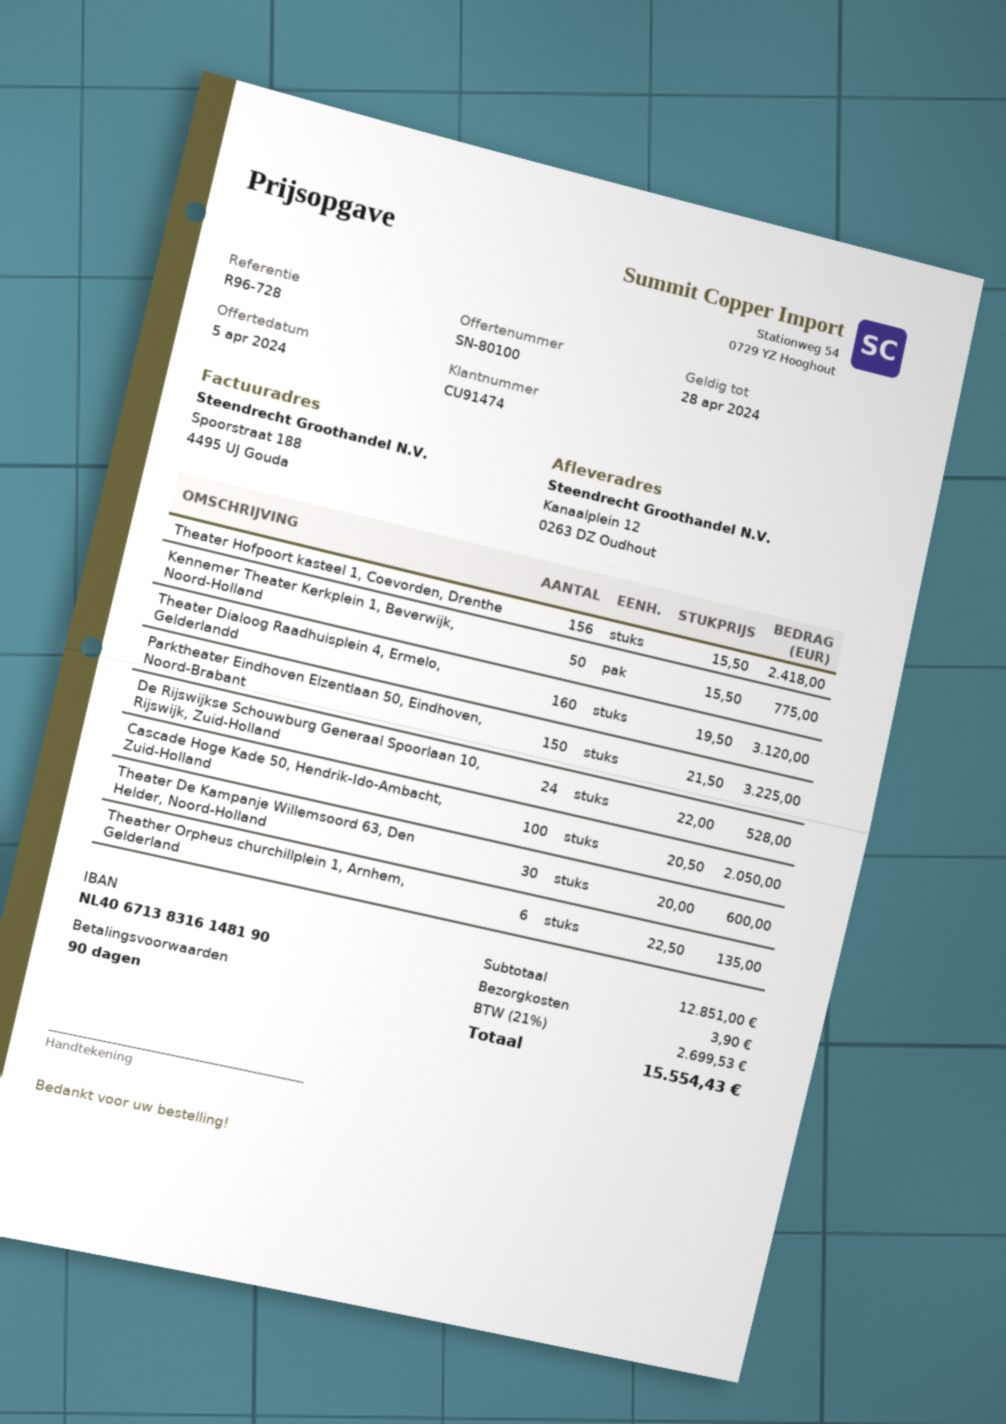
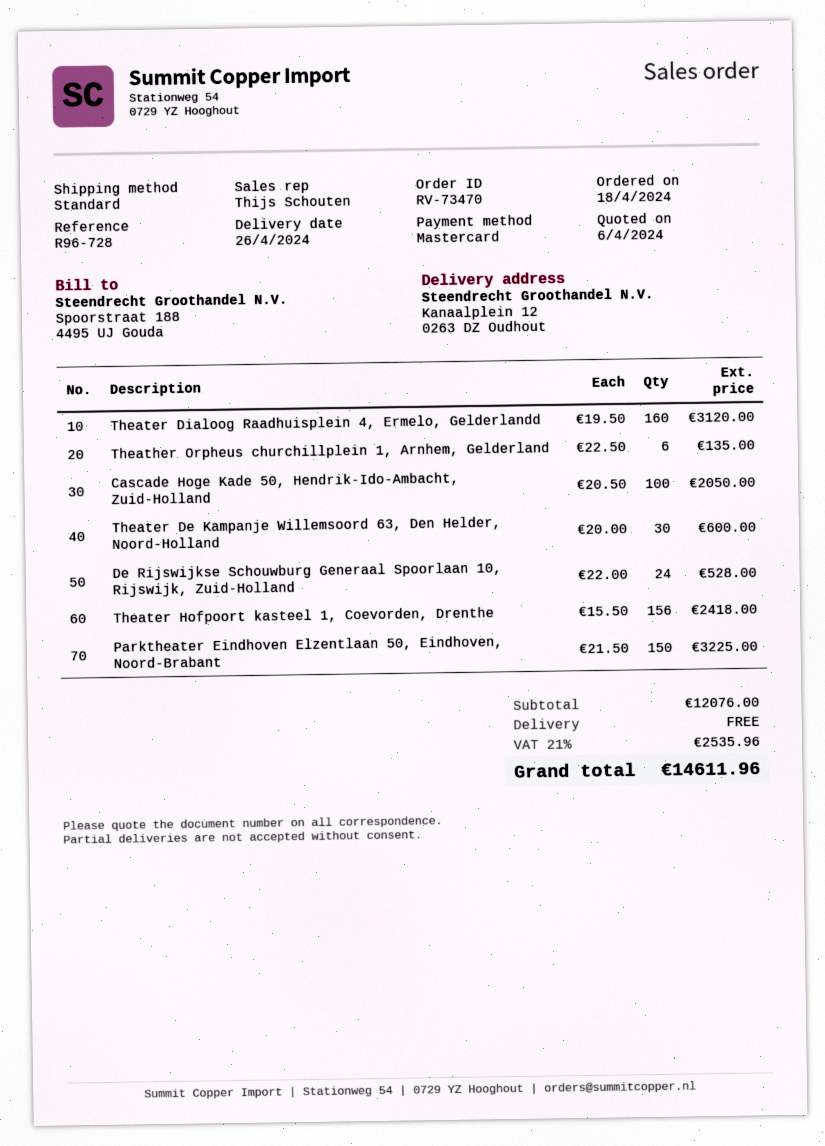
quote date: 2024-04-05 -> 2024-04-06
Kennemer Theater Kerkplein 1, Beverwijk, Noord-Holland: 50 x 15.50 = 775.00 -> none
subtotal: 12851.00 -> 12076.00
shipping: 3.90 -> 0.00
tax: 21% = 2699.53 -> 21% = 2535.96
total: 15554.43 -> 14611.96

